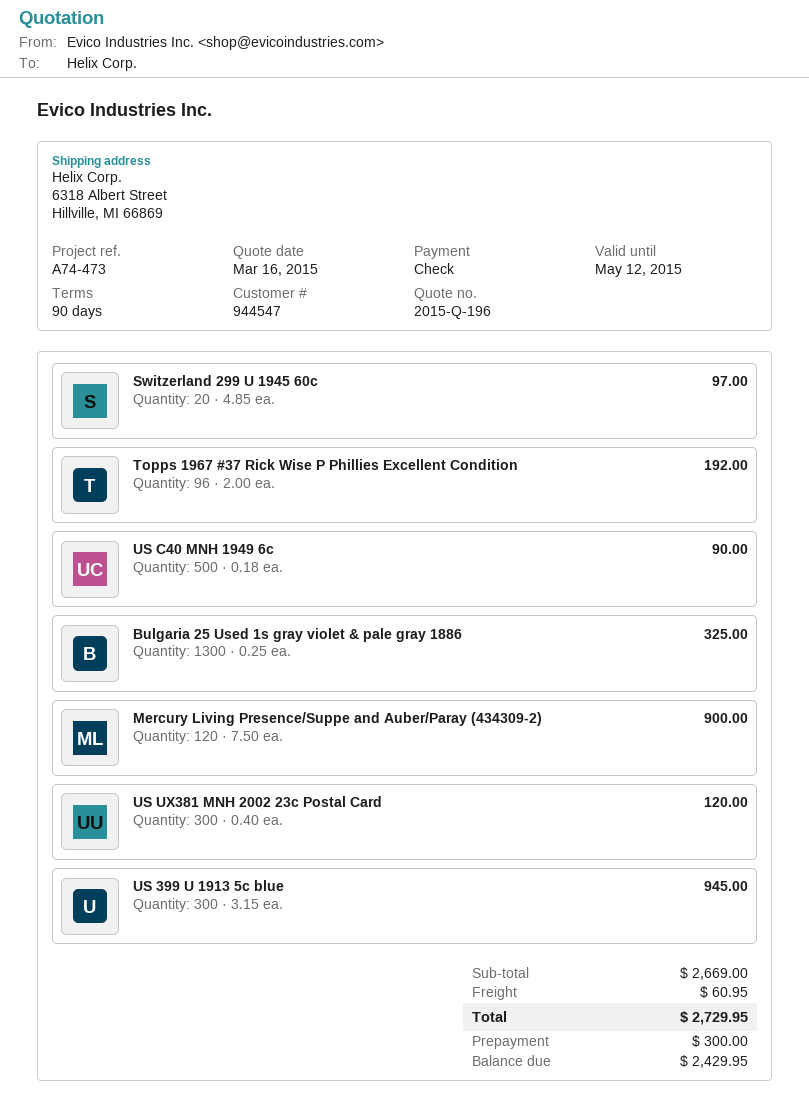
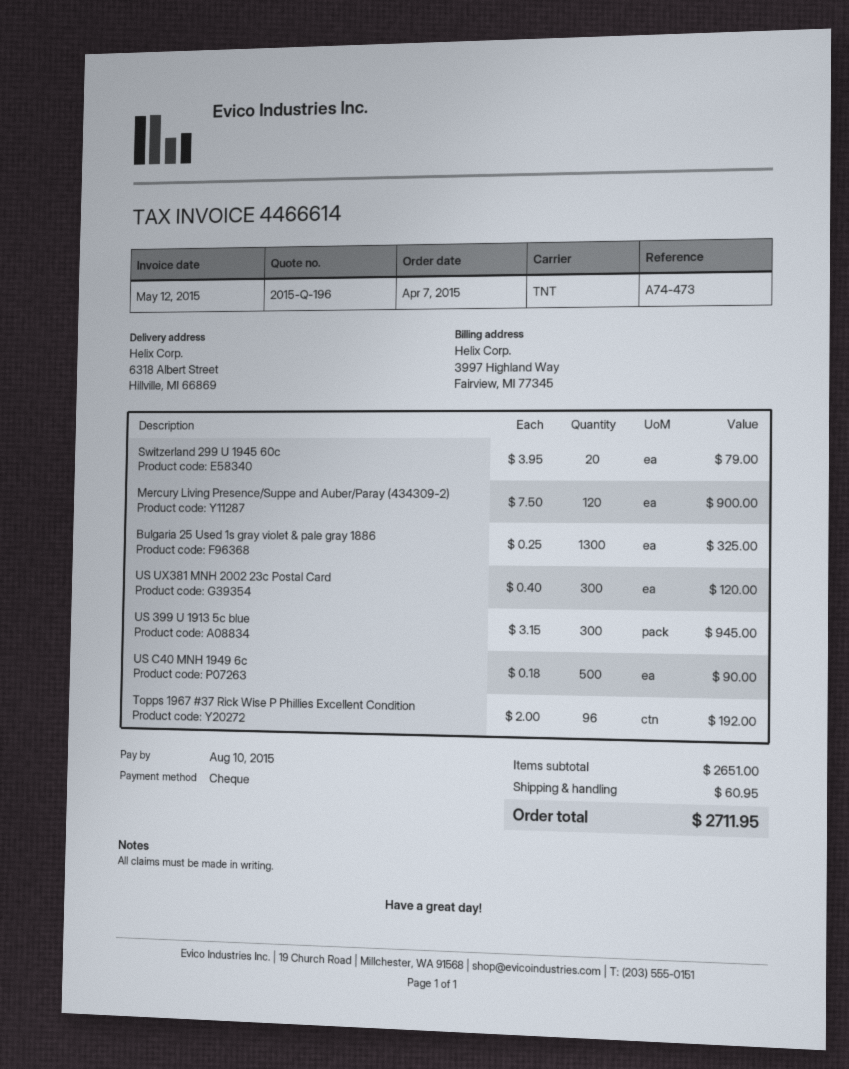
Switzerland 299 U 1945 60c: 20 x 4.85 = 97.00 -> 20 x 3.95 = 79.00
subtotal: 2669.00 -> 2651.00
total: 2729.95 -> 2711.95

